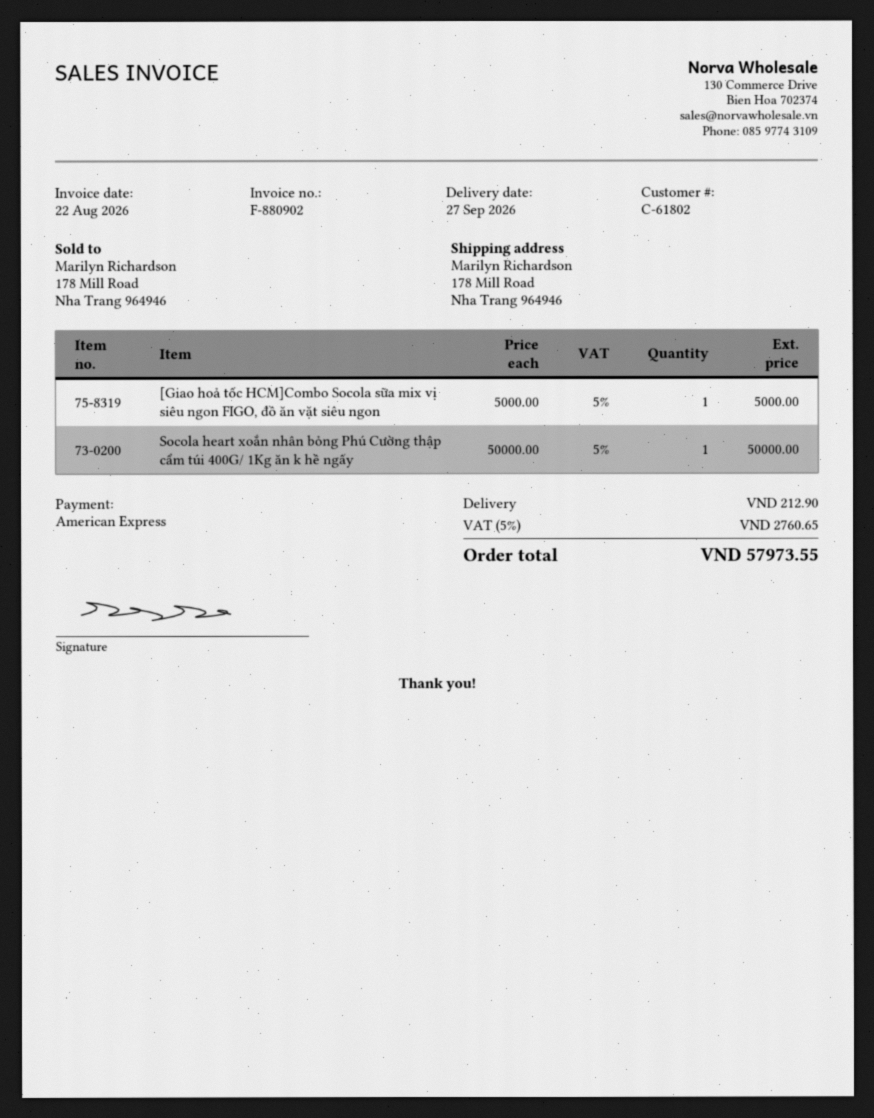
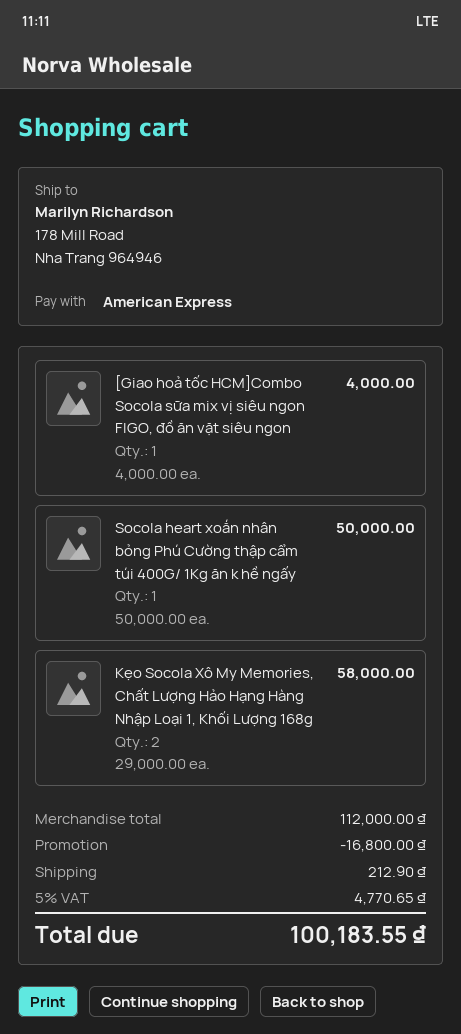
[Giao hoả tốc HCM]Combo Socola sữa mix vị siêu ngon FIGO, đồ ăn vặt siêu ngon: 1 x 5000.00 = 5000.00 -> 1 x 4000.00 = 4000.00
Kẹo Socola Xô My Memories, Chất Lượng Hảo Hạng Hàng Nhập Loại 1, Khối Lượng 168g: none -> 2 x 29000.00 = 58000.00
discount: none -> 16800.00
tax: 5% = 2760.65 -> 5% = 4770.65
total: 57973.55 -> 100183.55

